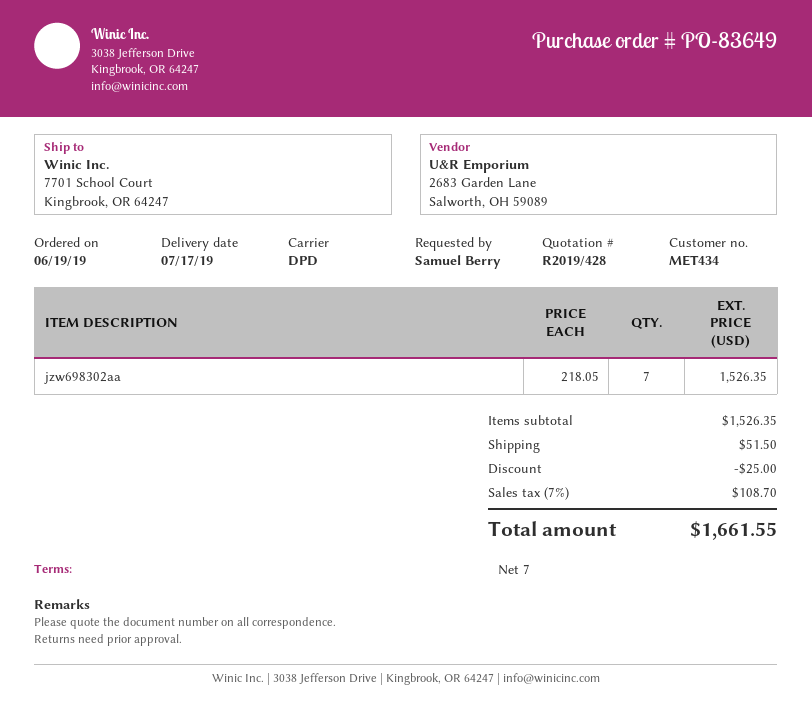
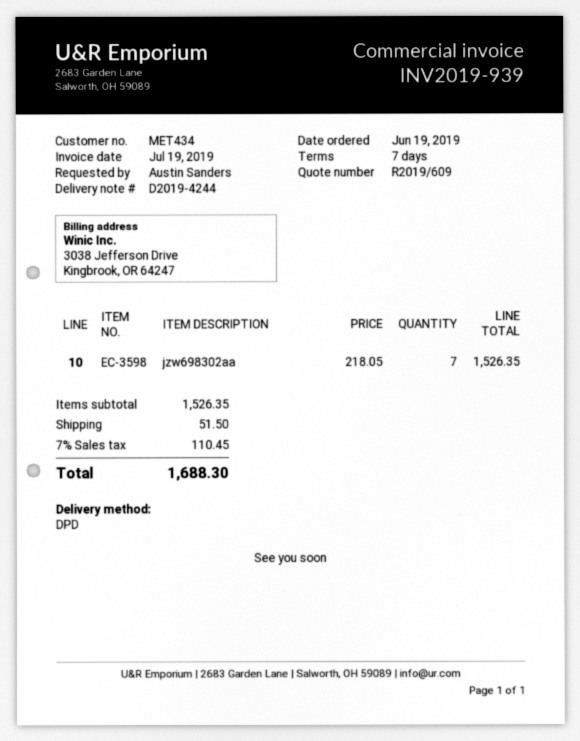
quote number: R2019/428 -> R2019/609
ordered by: Samuel Berry -> Austin Sanders
discount: 25.00 -> none
tax: 7% = 108.70 -> 7% = 110.45
total: 1661.55 -> 1688.30

